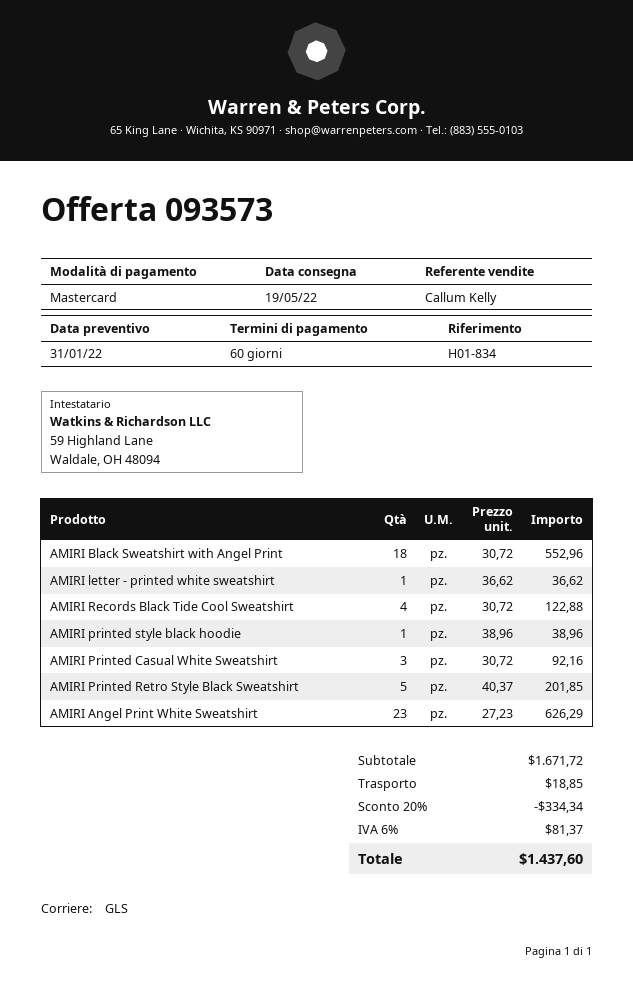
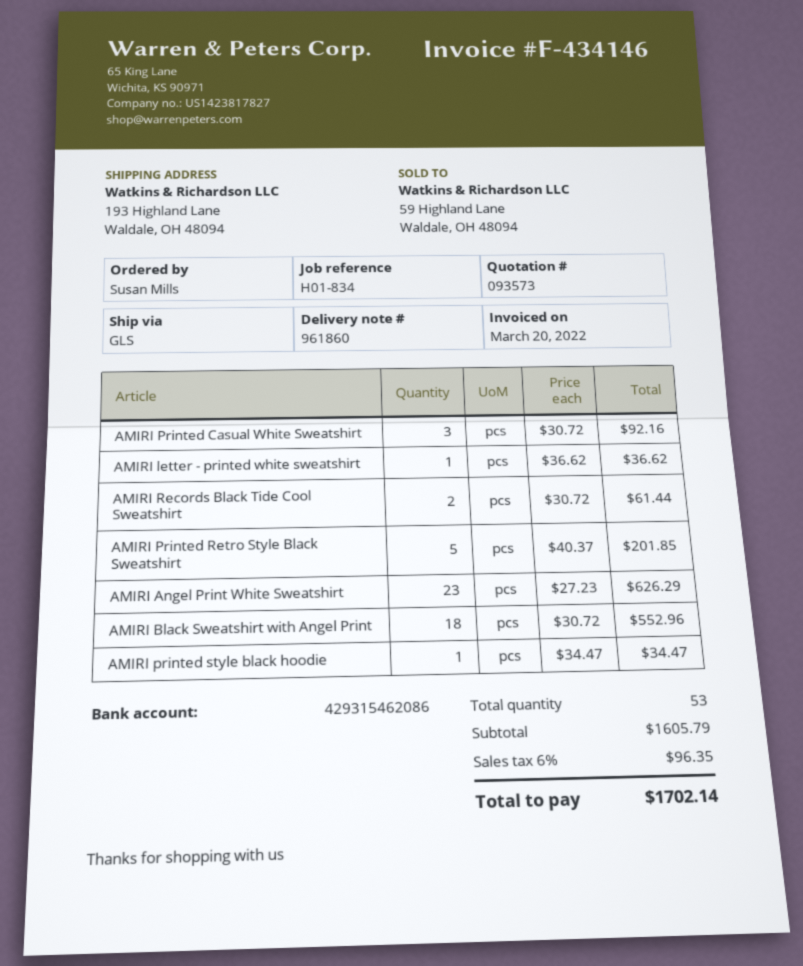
AMIRI Records Black Tide Cool Sweatshirt: 4 x 30.72 = 122.88 -> 2 x 30.72 = 61.44
AMIRI printed style black hoodie: 1 x 38.96 = 38.96 -> 1 x 34.47 = 34.47
subtotal: 1671.72 -> 1605.79
discount: 20% = 334.34 -> none
shipping: 18.85 -> none
tax: 6% = 81.37 -> 6% = 96.35
total: 1437.60 -> 1702.14

